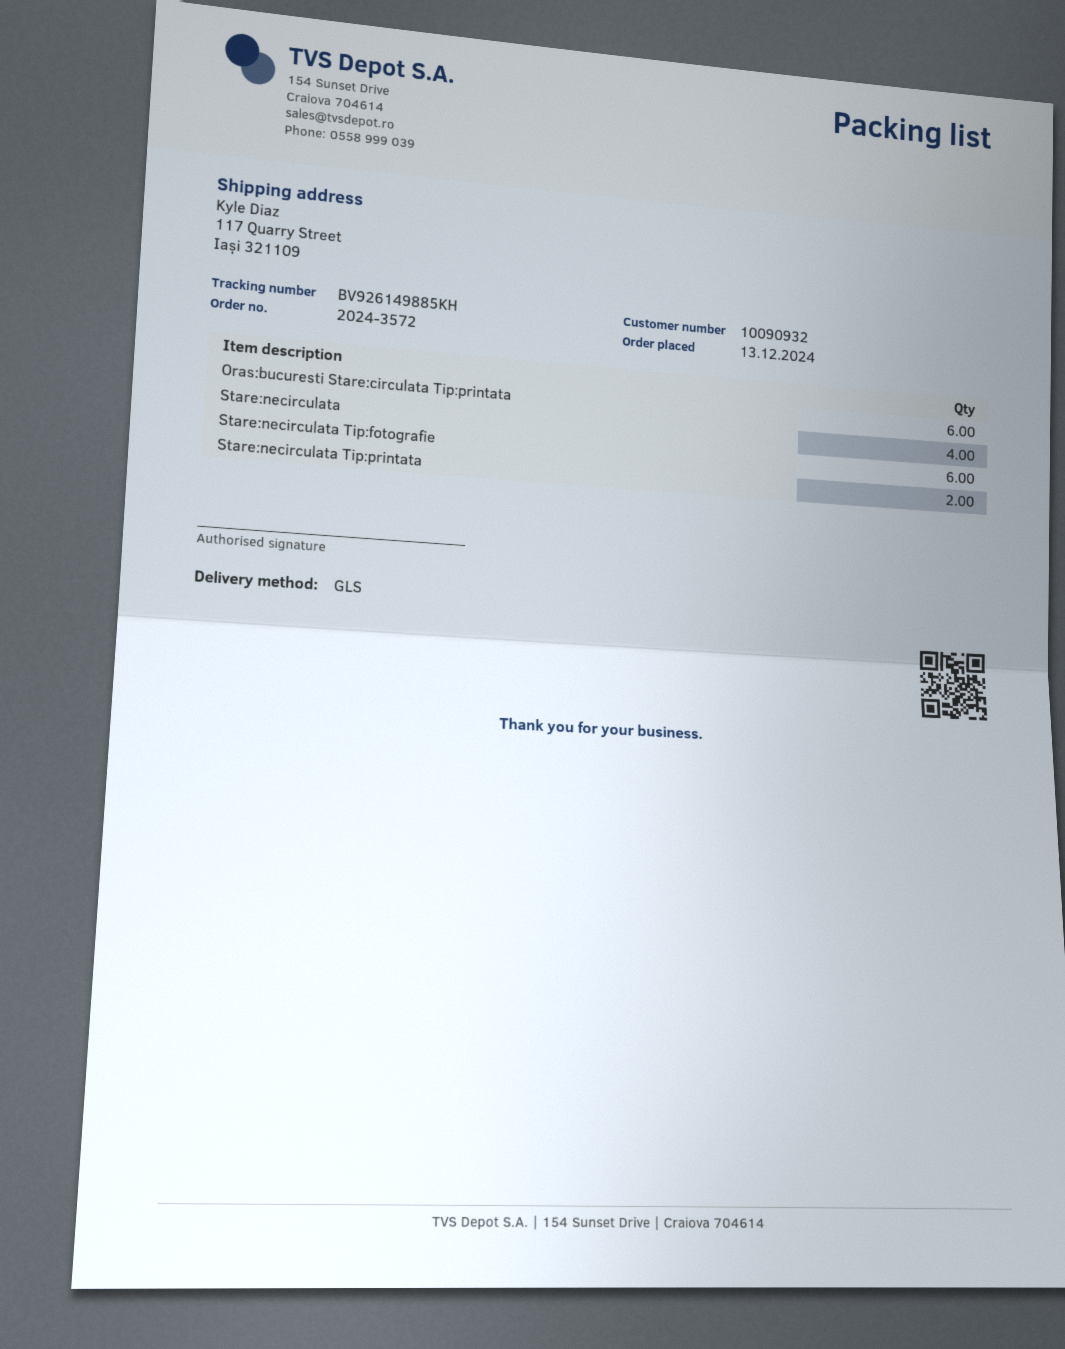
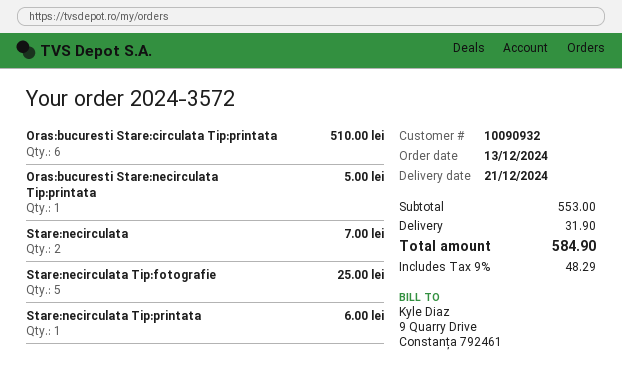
Stare:necirculata: 4 -> 2
Stare:necirculata Tip:fotografie: 6 -> 5
Stare:necirculata Tip:printata: 2 -> 1
Oras:bucuresti Stare:necirculata Tip:printata: none -> 1

